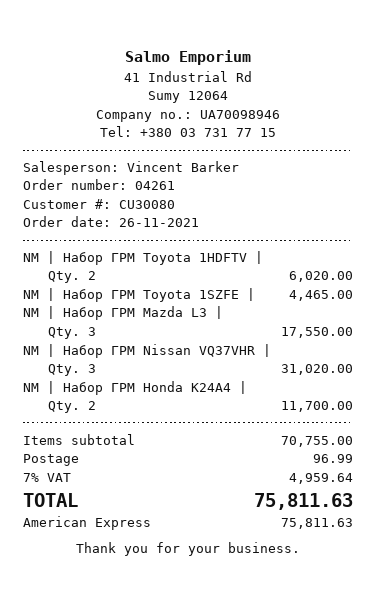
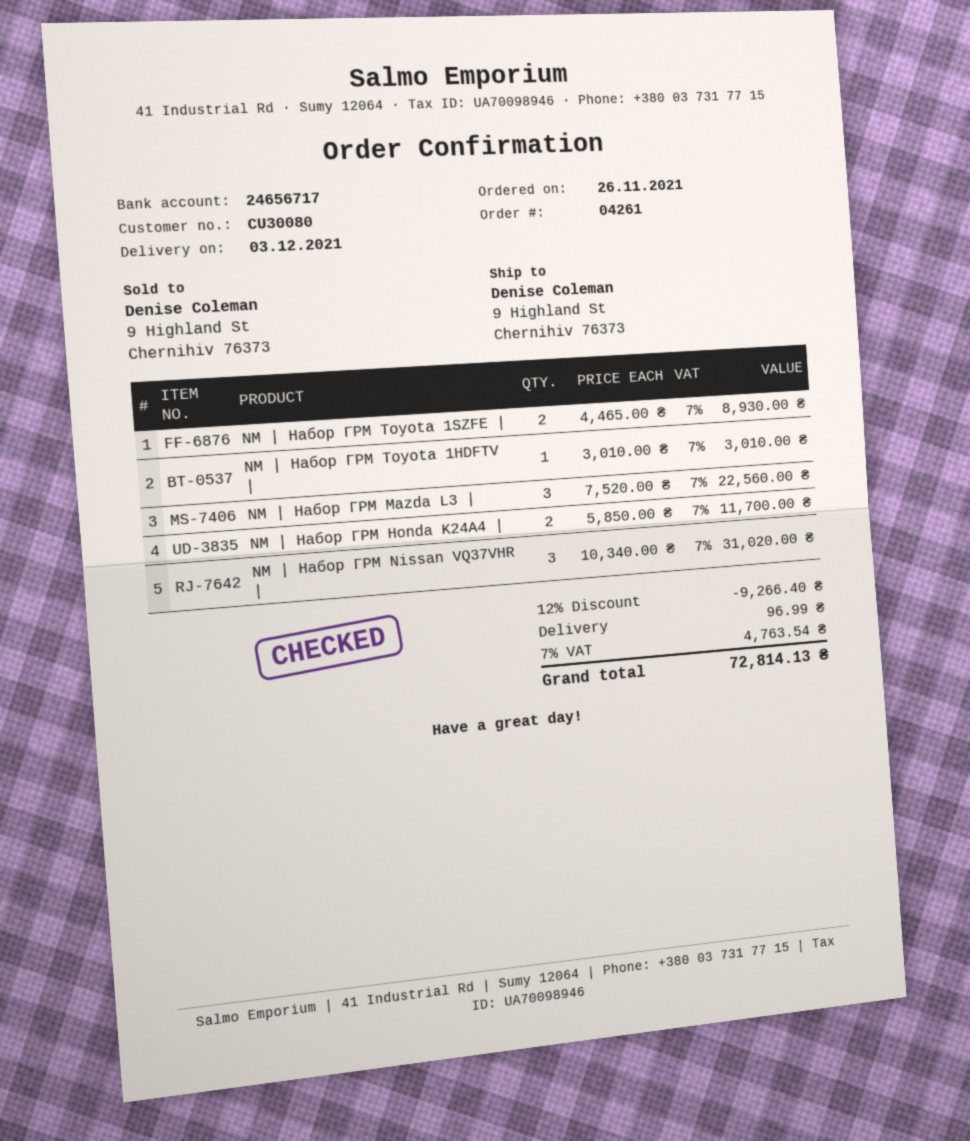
NM | Набор ГРМ Toyota 1HDFTV |: 2 for 6020.00 -> 1 for 3010.00
NM | Набор ГРМ Toyota 1SZFE |: 1 for 4465.00 -> 2 for 8930.00
NM | Набор ГРМ Mazda L3 |: 3 for 17550.00 -> 3 for 22560.00
discount: none -> 12% = 9266.40
tax: 7% = 4959.64 -> 7% = 4763.54
total: 75811.63 -> 72814.13

